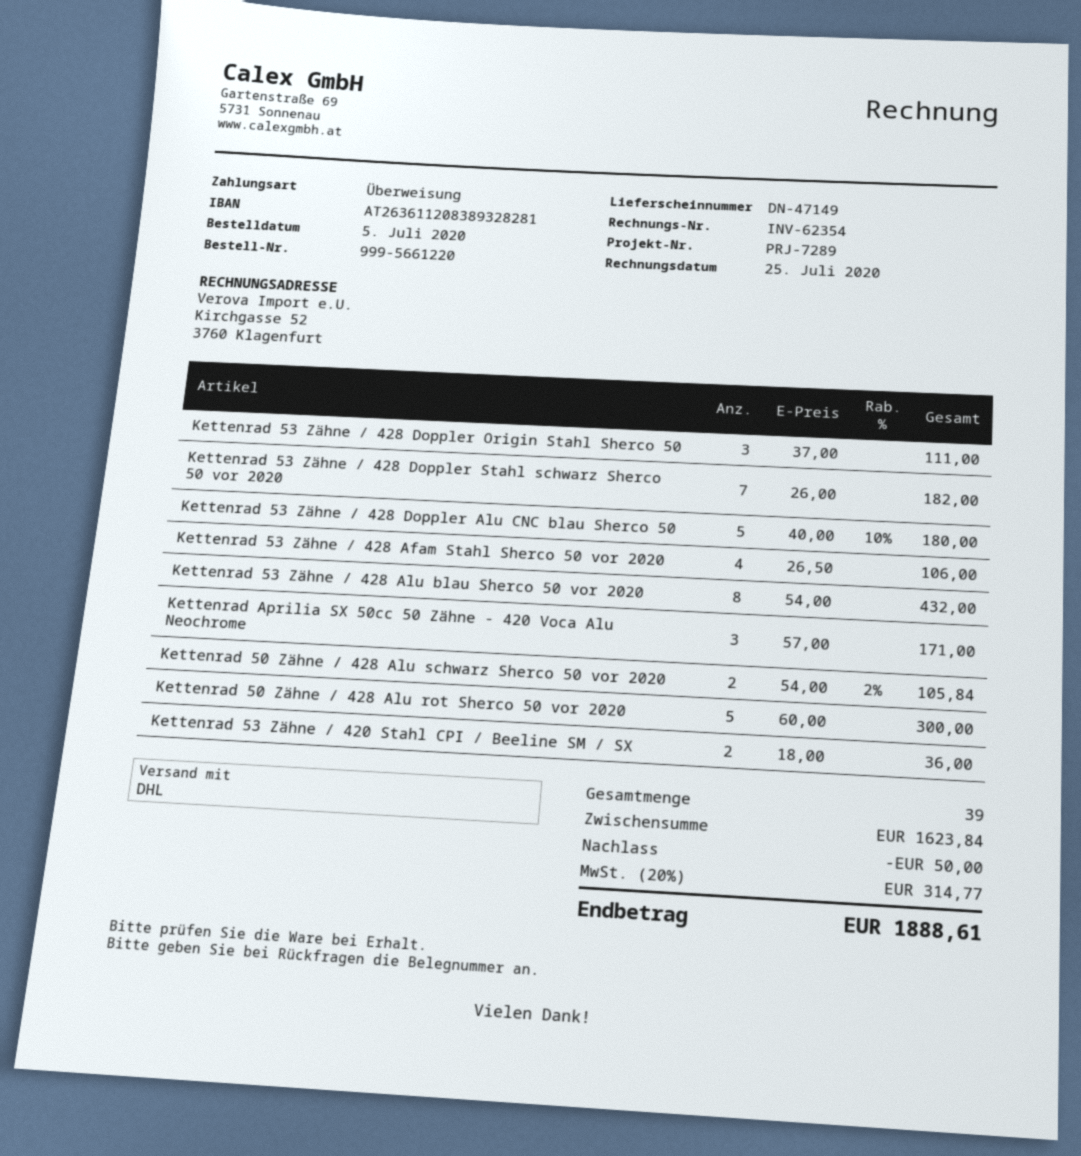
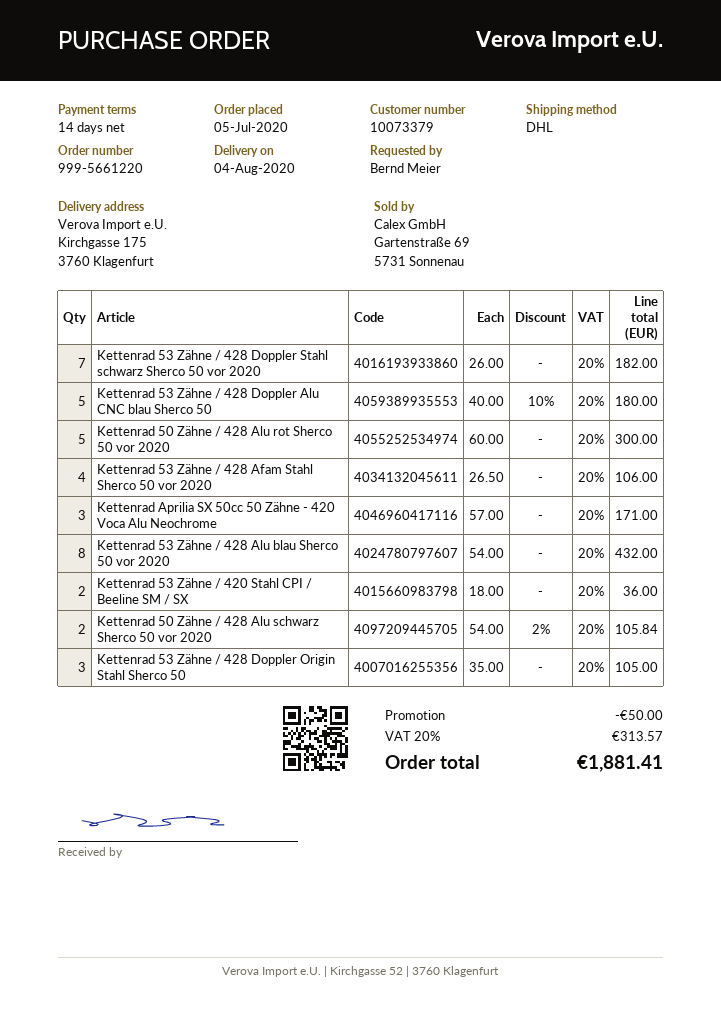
Kettenrad 53 Zähne / 428 Doppler Origin Stahl Sherco 50: 3 x 37.00 = 111.00 -> 3 x 35.00 = 105.00
tax: 20% = 314.77 -> 20% = 313.57
total: 1888.61 -> 1881.41

